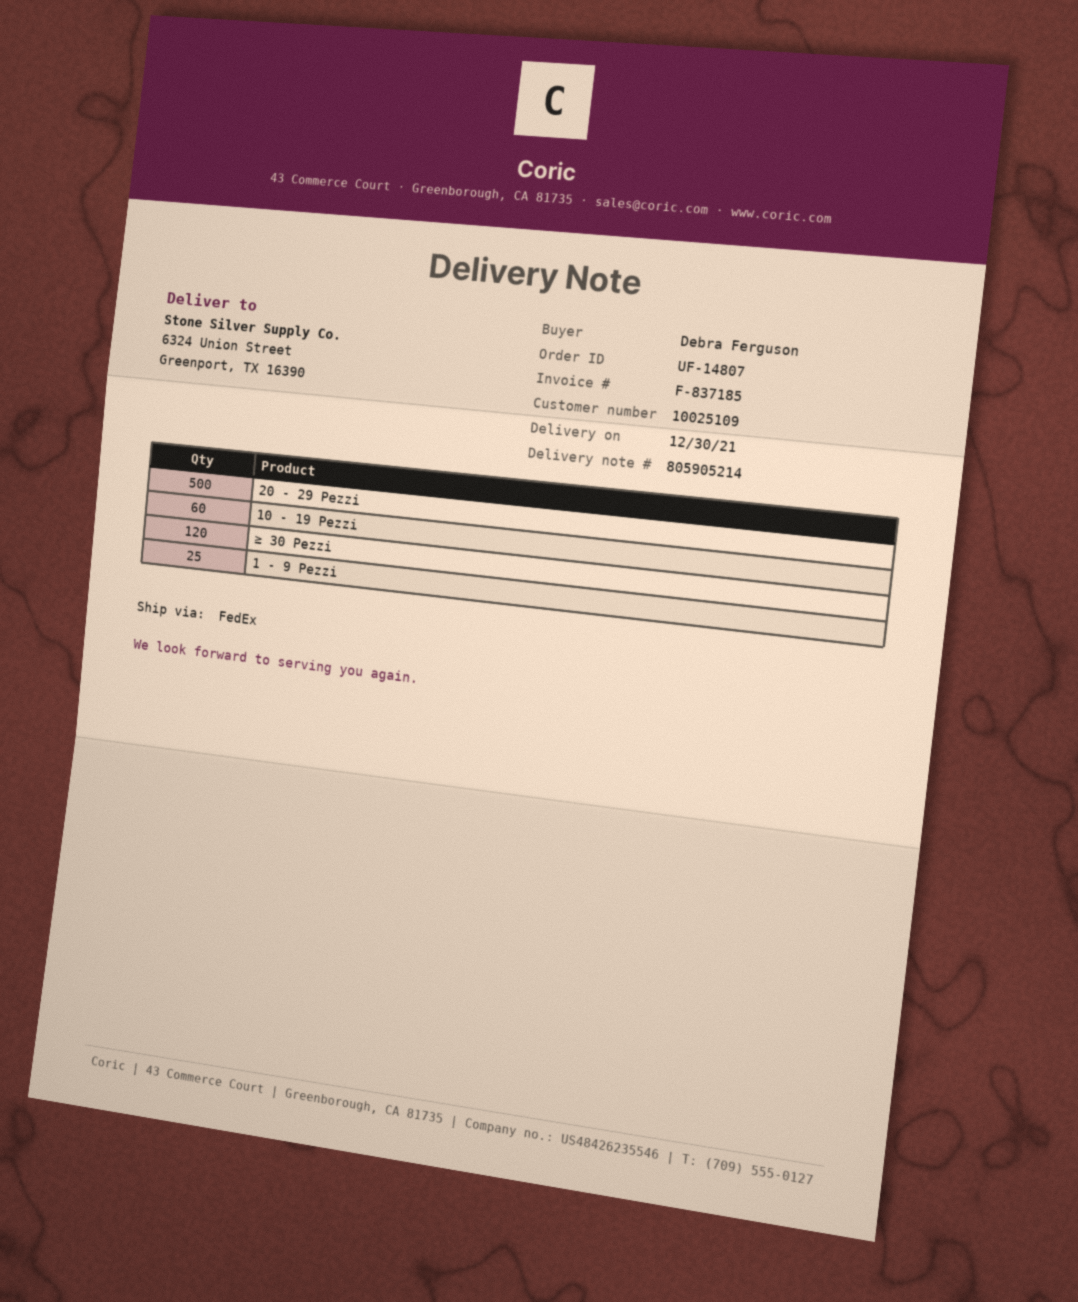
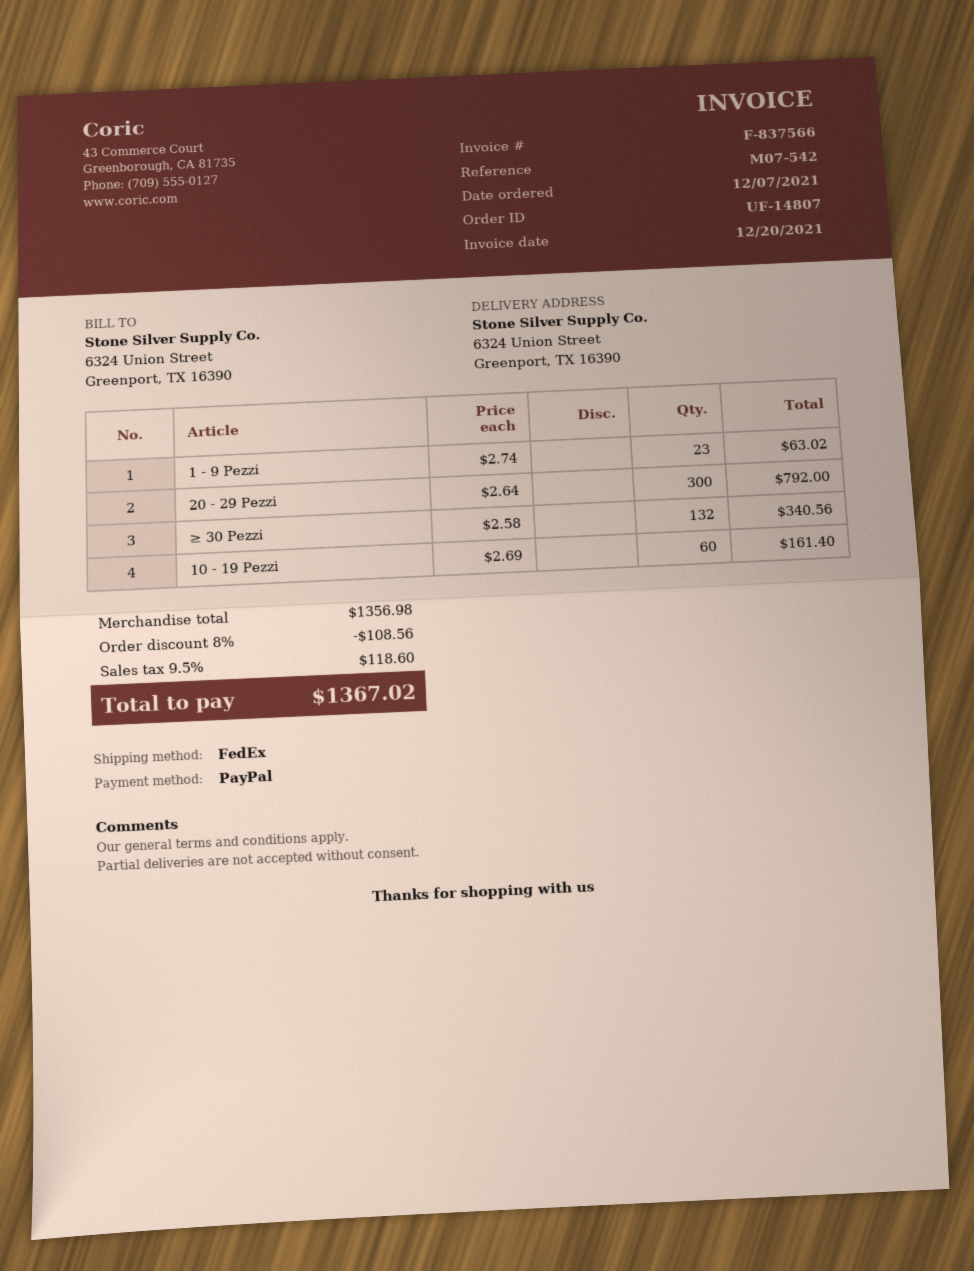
invoice number: F-837185 -> F-837566
20 - 29 Pezzi: 500 -> 300
≥ 30 Pezzi: 120 -> 132
1 - 9 Pezzi: 25 -> 23

